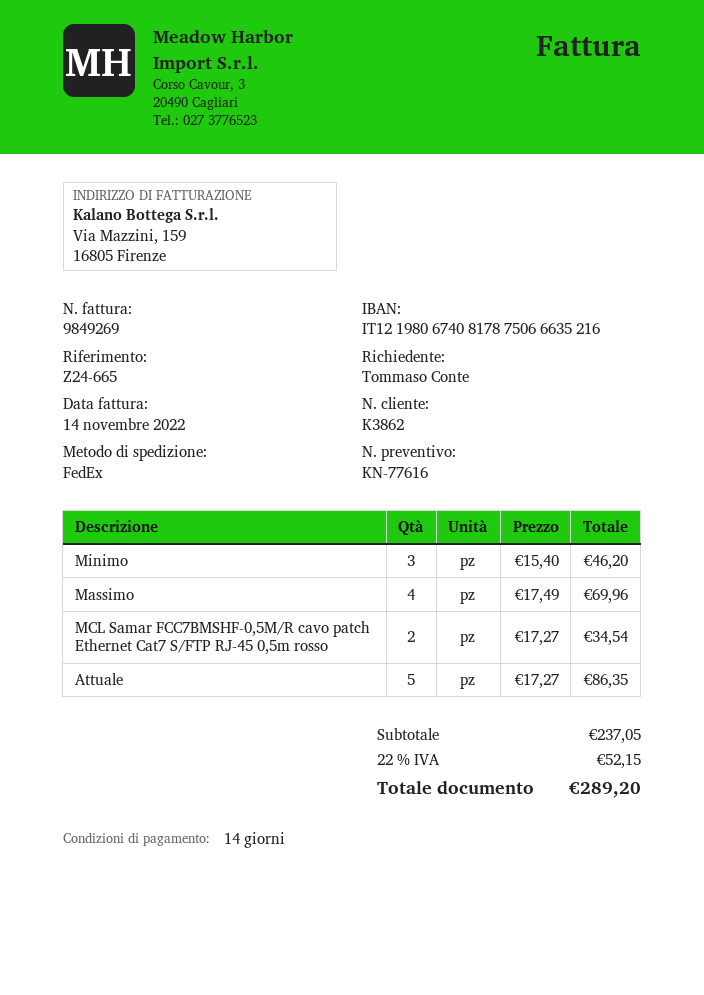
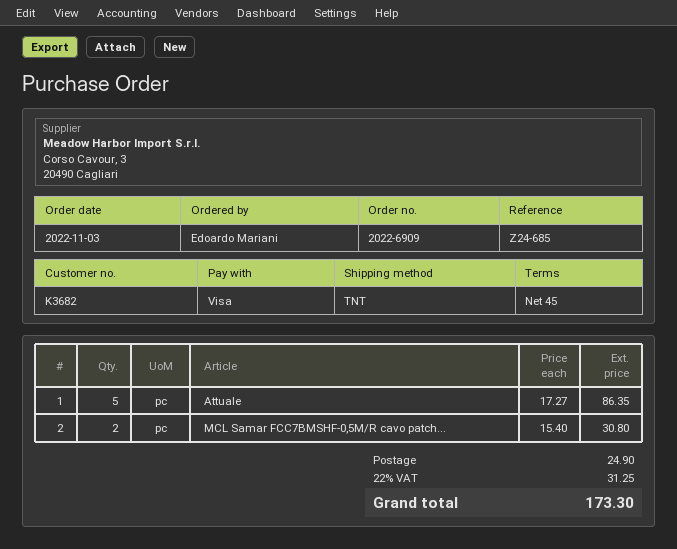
payment terms: 14 days -> 45 days
customer number: K3862 -> K3682
reference: Z24-665 -> Z24-685
ordered by: Tommaso Conte -> Edoardo Mariani
shipping method: FedEx -> TNT
Minimo: 3 x 15.40 = 46.20 -> none
Massimo: 4 x 17.49 = 69.96 -> none
MCL Samar FCC7BMSHF-0,5M/R cavo patch Ethernet Cat7 S/FTP RJ-45 0,5m rosso: 2 x 17.27 = 34.54 -> 2 x 15.40 = 30.80
shipping: none -> 24.90
tax: 22% = 52.15 -> 22% = 31.25
total: 289.20 -> 173.30

